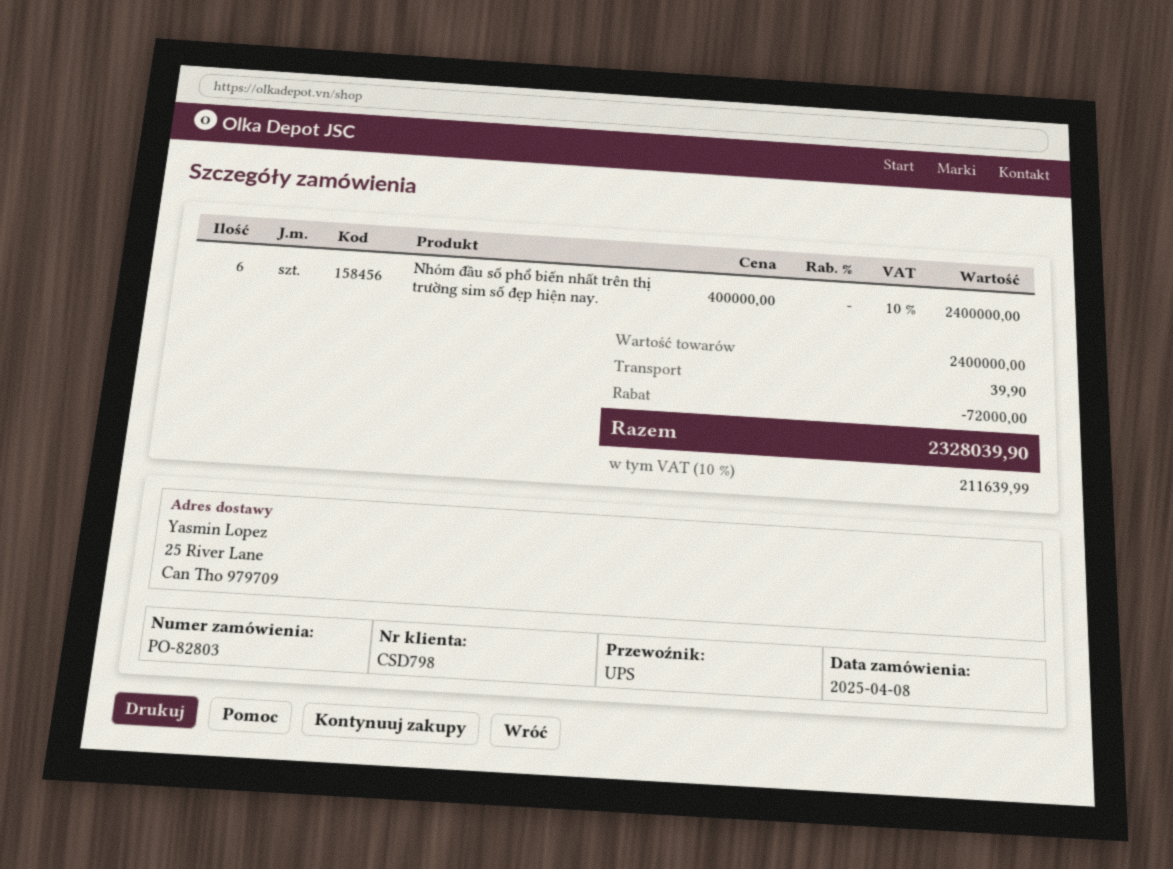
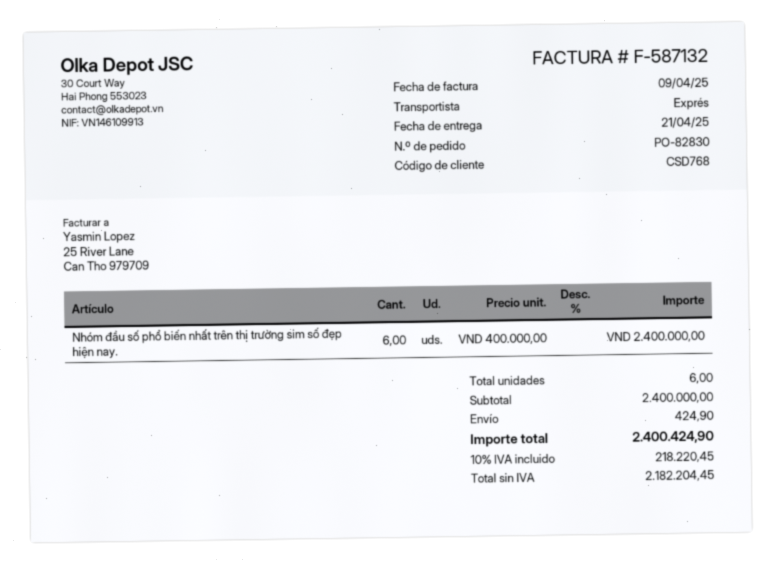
order number: PO-82803 -> PO-82830
customer number: CSD798 -> CSD768
shipping method: UPS -> express
discount: 72000.00 -> none
shipping: 39.90 -> 424.90
tax: 10% = 211639.99 -> 10% = 218220.45
total: 2328039.90 -> 2400424.90

